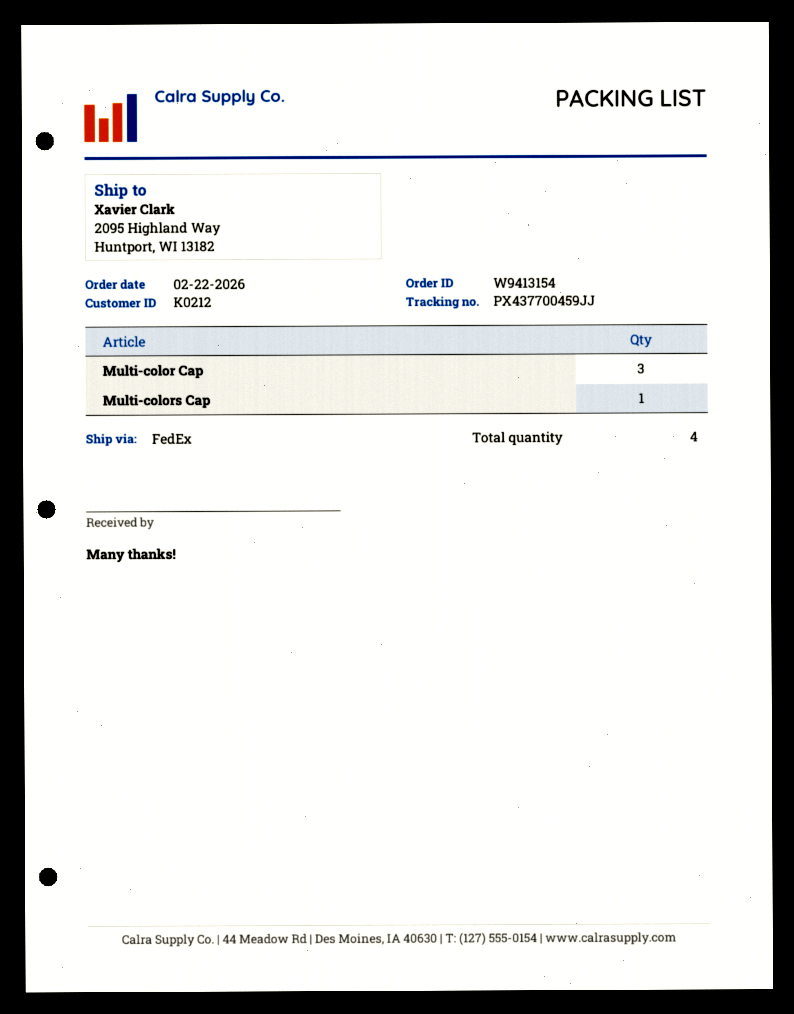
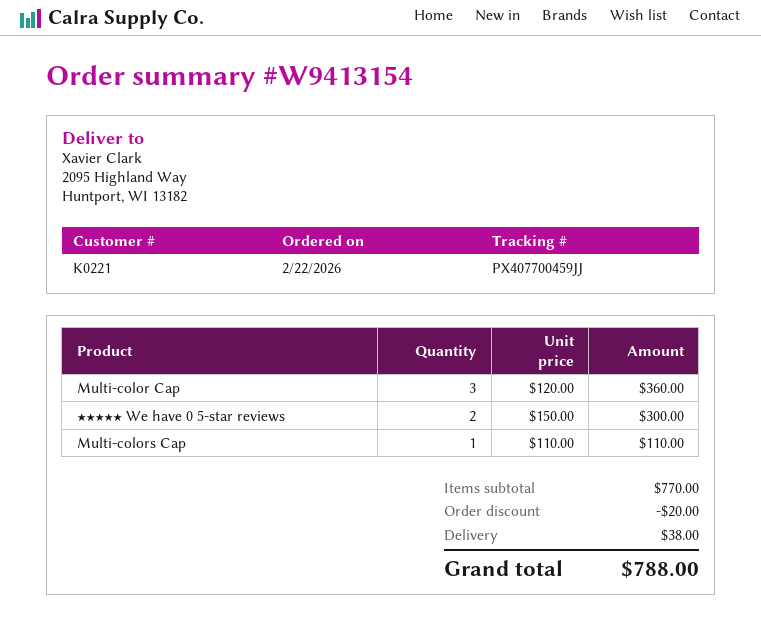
customer number: K0212 -> K0221
tracking number: PX437700459JJ -> PX407700459JJ
★★★★★ We have 0 5-star reviews: none -> 2

